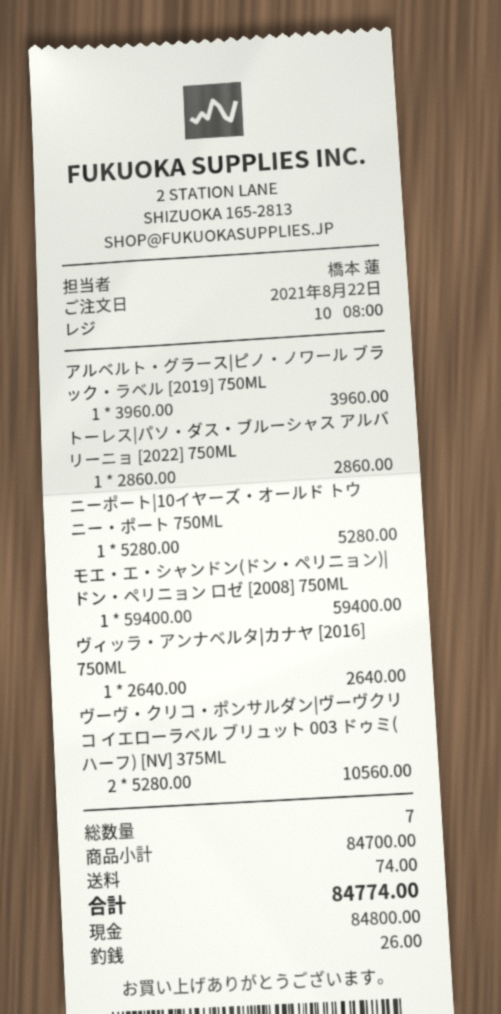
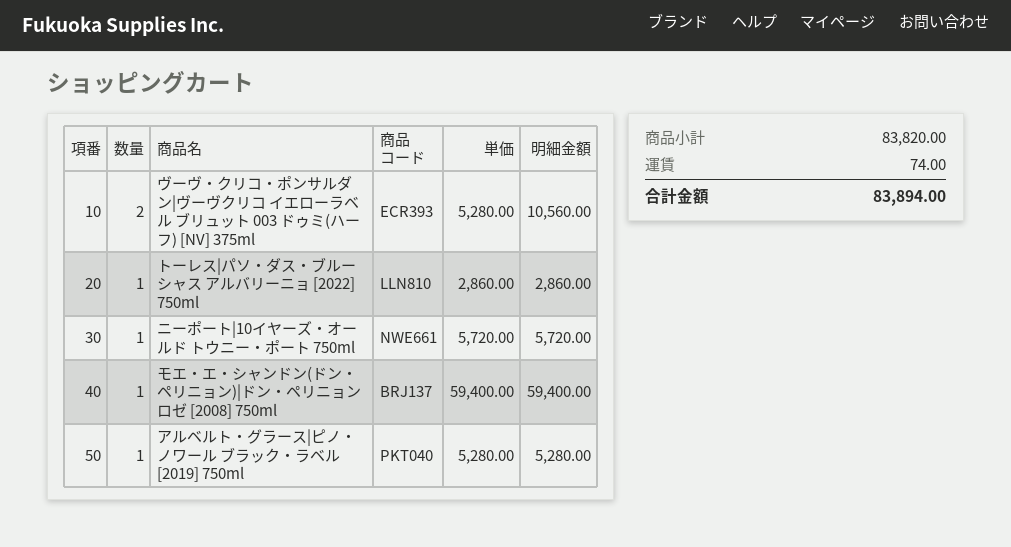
アルベルト・グラース|ピノ・ノワール ブラック・ラベル [2019] 750ML: 1 x 3960.00 = 3960.00 -> 1 x 5280.00 = 5280.00
ニーポート|10イヤーズ・オールド トウニー・ポート 750ML: 1 x 5280.00 = 5280.00 -> 1 x 5720.00 = 5720.00
ヴィッラ・アンナベルタ|カナヤ [2016] 750ML: 1 x 2640.00 = 2640.00 -> none
subtotal: 84700.00 -> 83820.00
total: 84774.00 -> 83894.00

